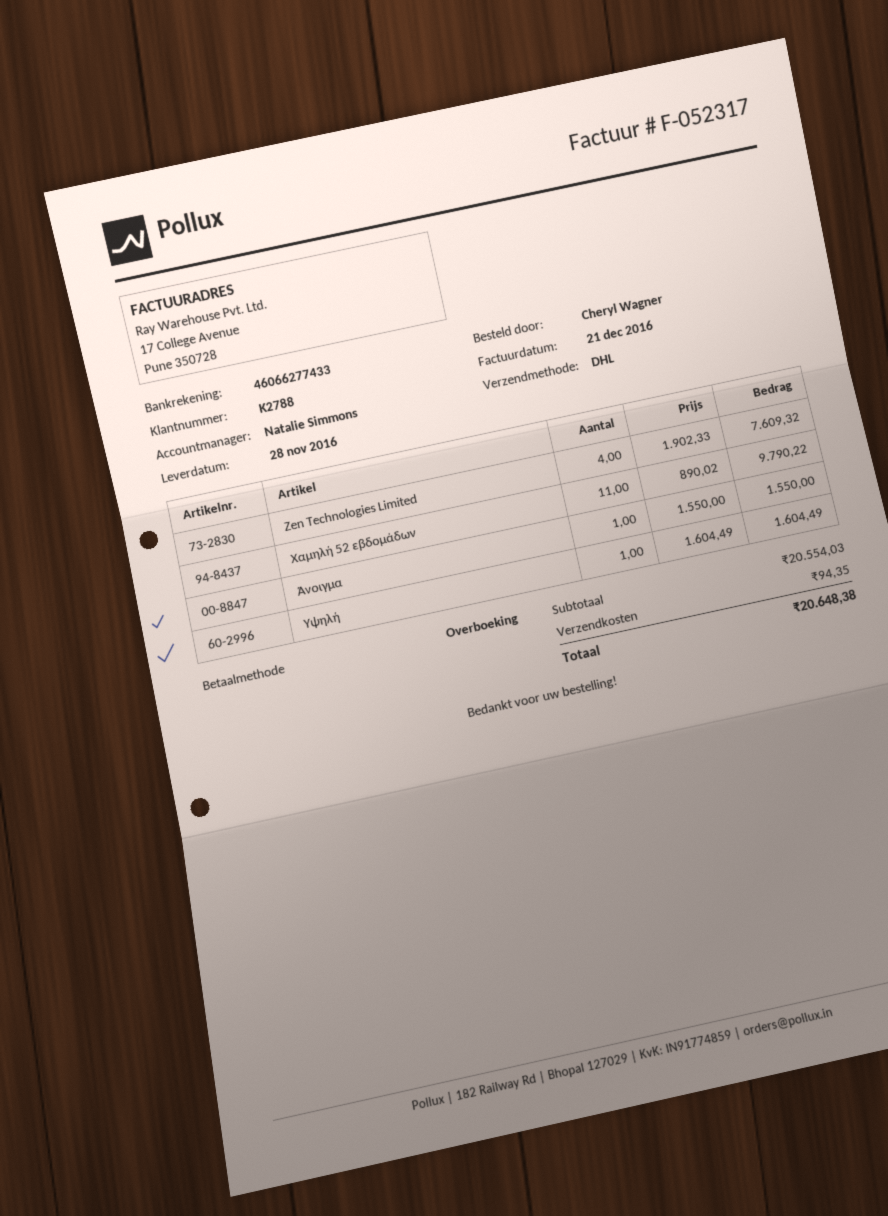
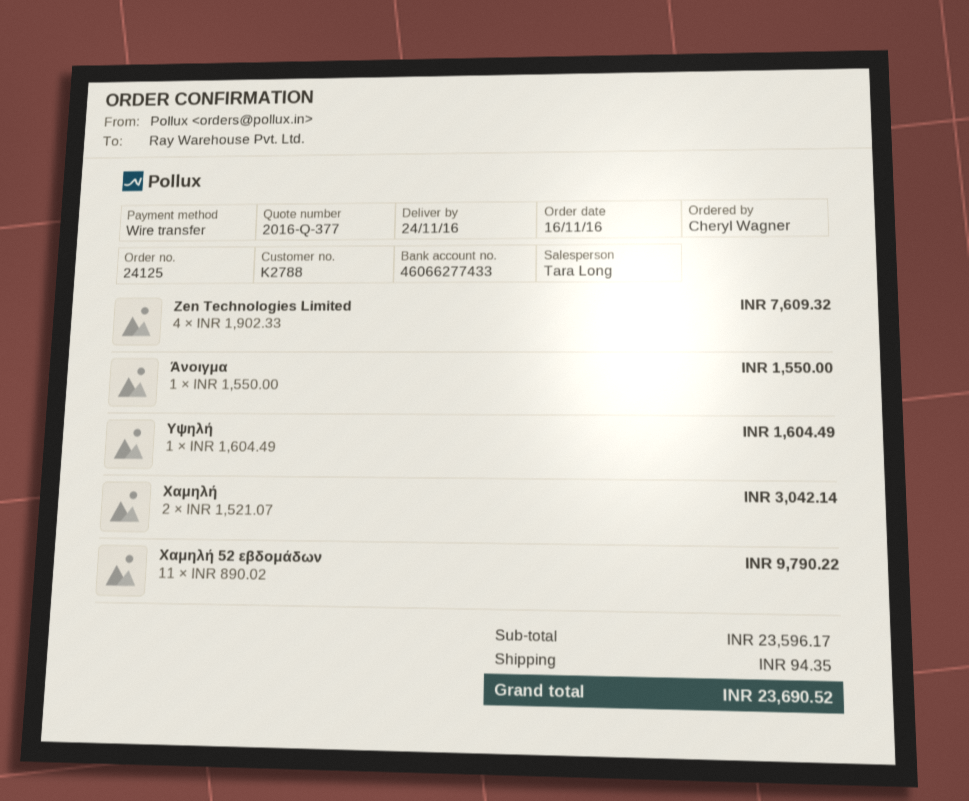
delivery date: 2016-11-28 -> 2016-11-24
sales rep: Natalie Simmons -> Tara Long
Χαμηλή: none -> 2 x 1521.07 = 3042.14
subtotal: 20554.03 -> 23596.17
total: 20648.38 -> 23690.52

